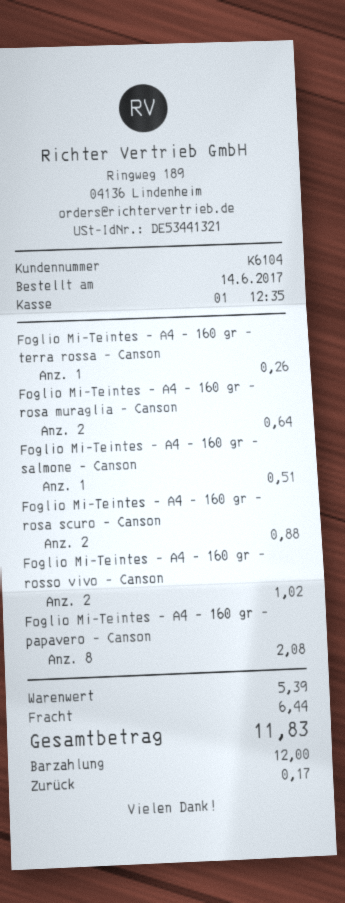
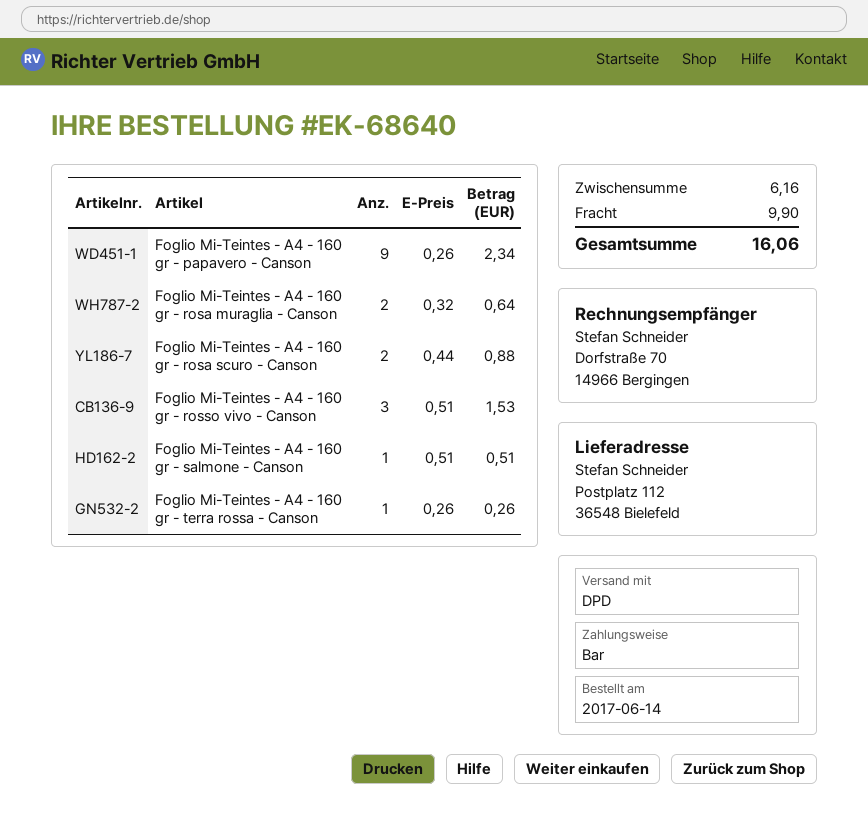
Foglio Mi-Teintes - A4 - 160 gr - rosso vivo - Canson: 2 for 1.02 -> 3 for 1.53
Foglio Mi-Teintes - A4 - 160 gr - papavero - Canson: 8 for 2.08 -> 9 for 2.34
subtotal: 5.39 -> 6.16
shipping: 6.44 -> 9.90
total: 11.83 -> 16.06

